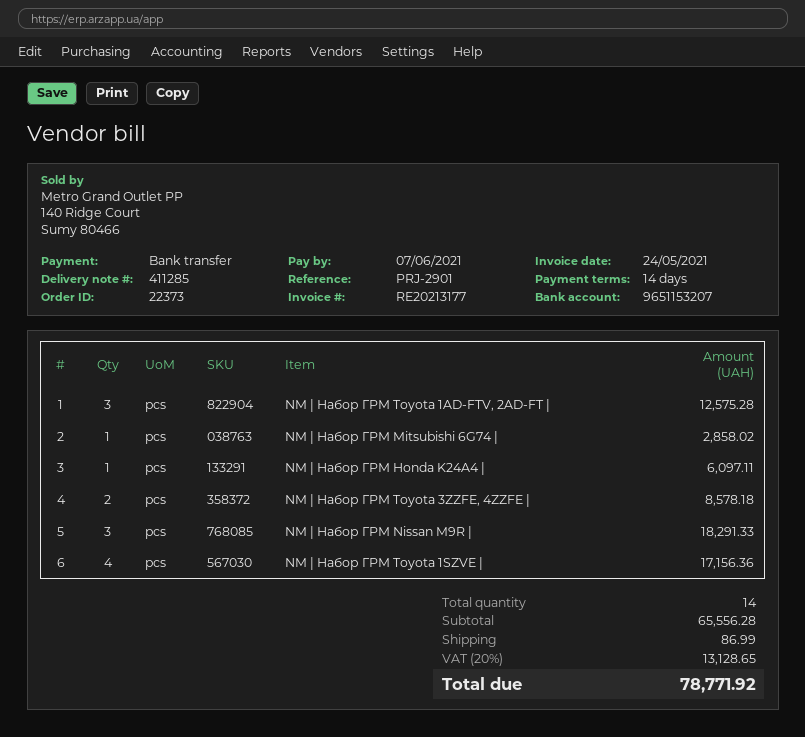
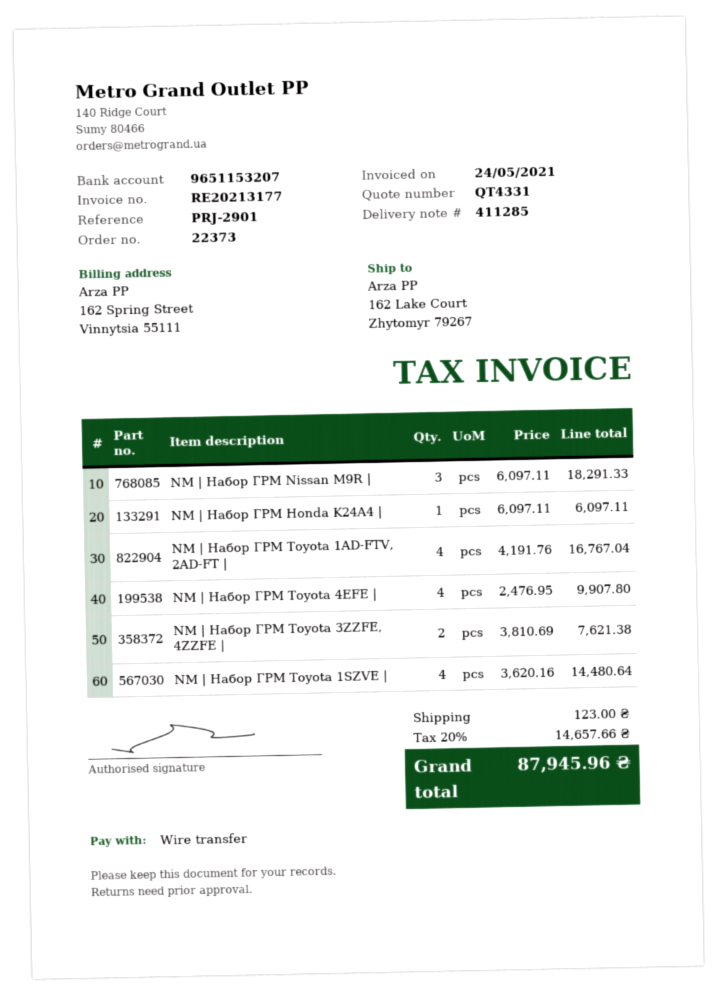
NM | Набор ГРМ Toyota 1AD-FTV, 2AD-FT |: 3 for 12575.28 -> 4 for 16767.04
NM | Набор ГРМ Mitsubishi 6G74 |: 1 for 2858.02 -> none
NM | Набор ГРМ Toyota 3ZZFE, 4ZZFE |: 2 for 8578.18 -> 2 for 7621.38
NM | Набор ГРМ Toyota 1SZVE |: 4 for 17156.36 -> 4 for 14480.64
NM | Набор ГРМ Toyota 4EFE |: none -> 4 for 9907.80
shipping: 86.99 -> 123.00
tax: 20% = 13128.65 -> 20% = 14657.66
total: 78771.92 -> 87945.96

